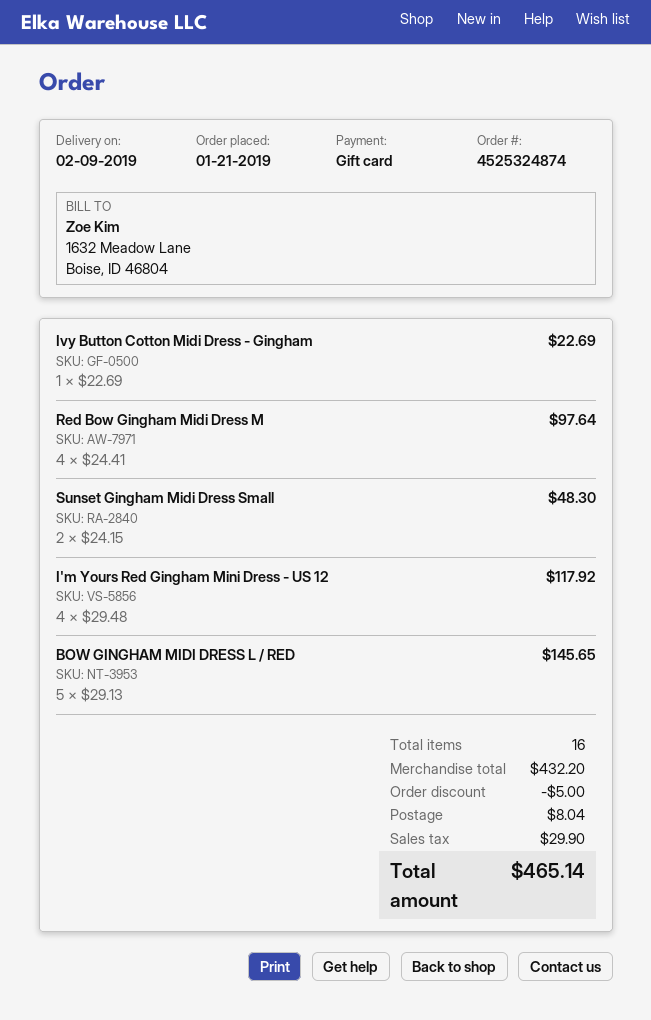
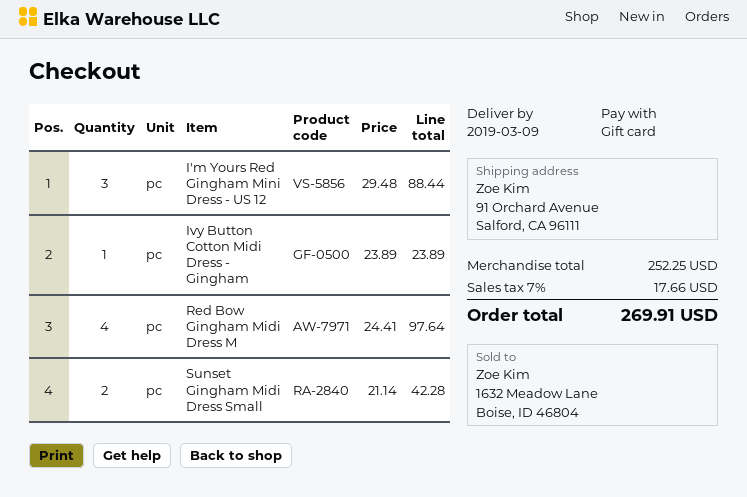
delivery date: 2019-02-09 -> 2019-03-09
Ivy Button Cotton Midi Dress - Gingham: 1 x 22.69 = 22.69 -> 1 x 23.89 = 23.89
Sunset Gingham Midi Dress Small: 2 x 24.15 = 48.30 -> 2 x 21.14 = 42.28
I'm Yours Red Gingham Mini Dress - US 12: 4 x 29.48 = 117.92 -> 3 x 29.48 = 88.44
BOW GINGHAM MIDI DRESS L / RED: 5 x 29.13 = 145.65 -> none
subtotal: 432.20 -> 252.25
discount: 5.00 -> none
shipping: 8.04 -> none
tax: 29.90 -> 17.66
total: 465.14 -> 269.91

